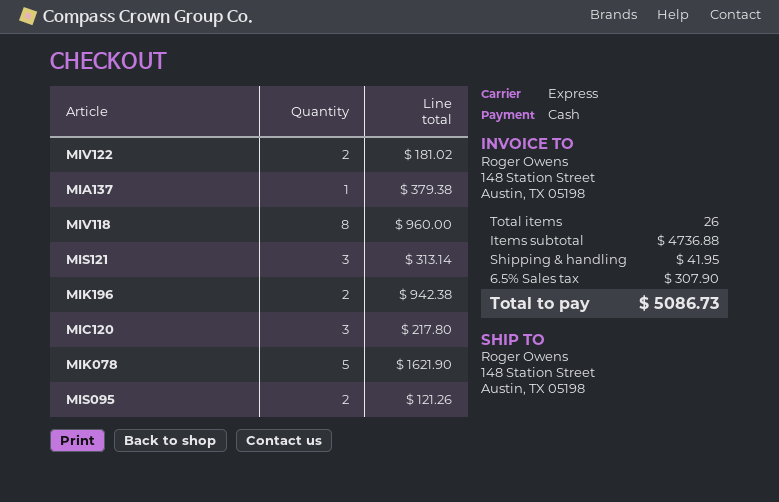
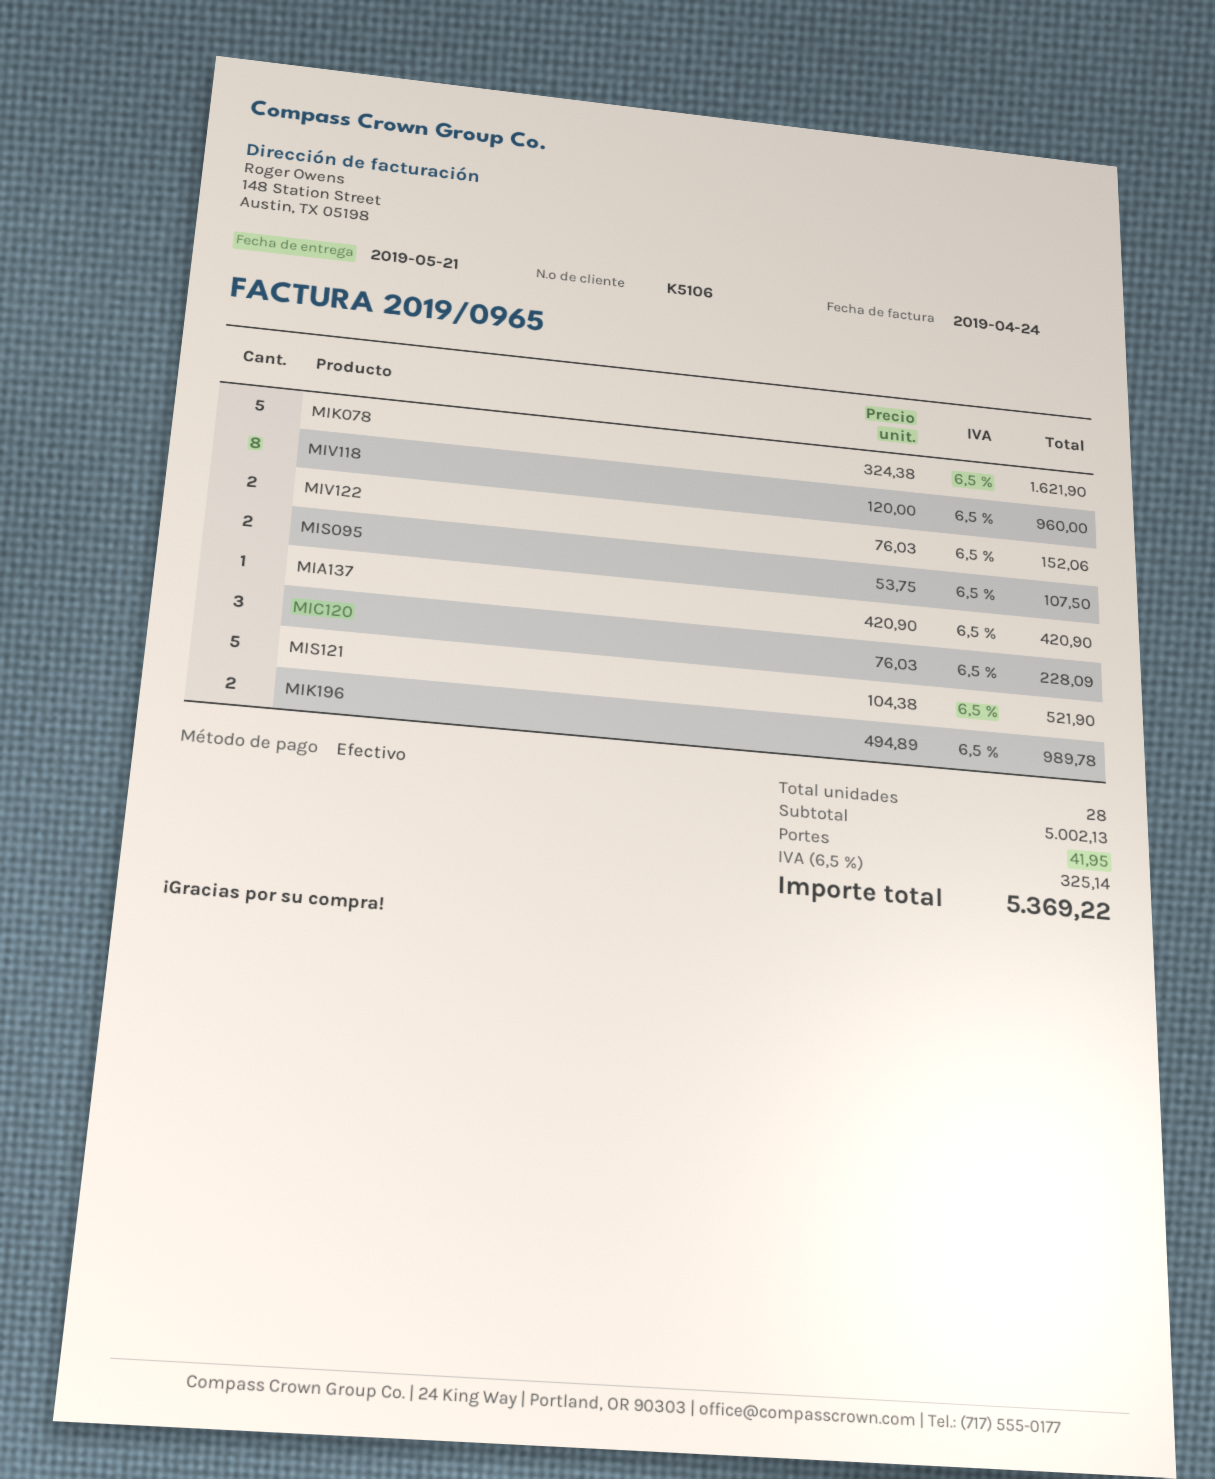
MIV122: 2 for 181.02 -> 2 for 152.06
MIA137: 1 for 379.38 -> 1 for 420.90
MIS121: 3 for 313.14 -> 5 for 521.90
MIK196: 2 for 942.38 -> 2 for 989.78
MIC120: 3 for 217.80 -> 3 for 228.09
MIS095: 2 for 121.26 -> 2 for 107.50
total quantity: 26 -> 28
subtotal: 4736.88 -> 5002.13
tax: 6.5% = 307.90 -> 6.5% = 325.14
total: 5086.73 -> 5369.22

